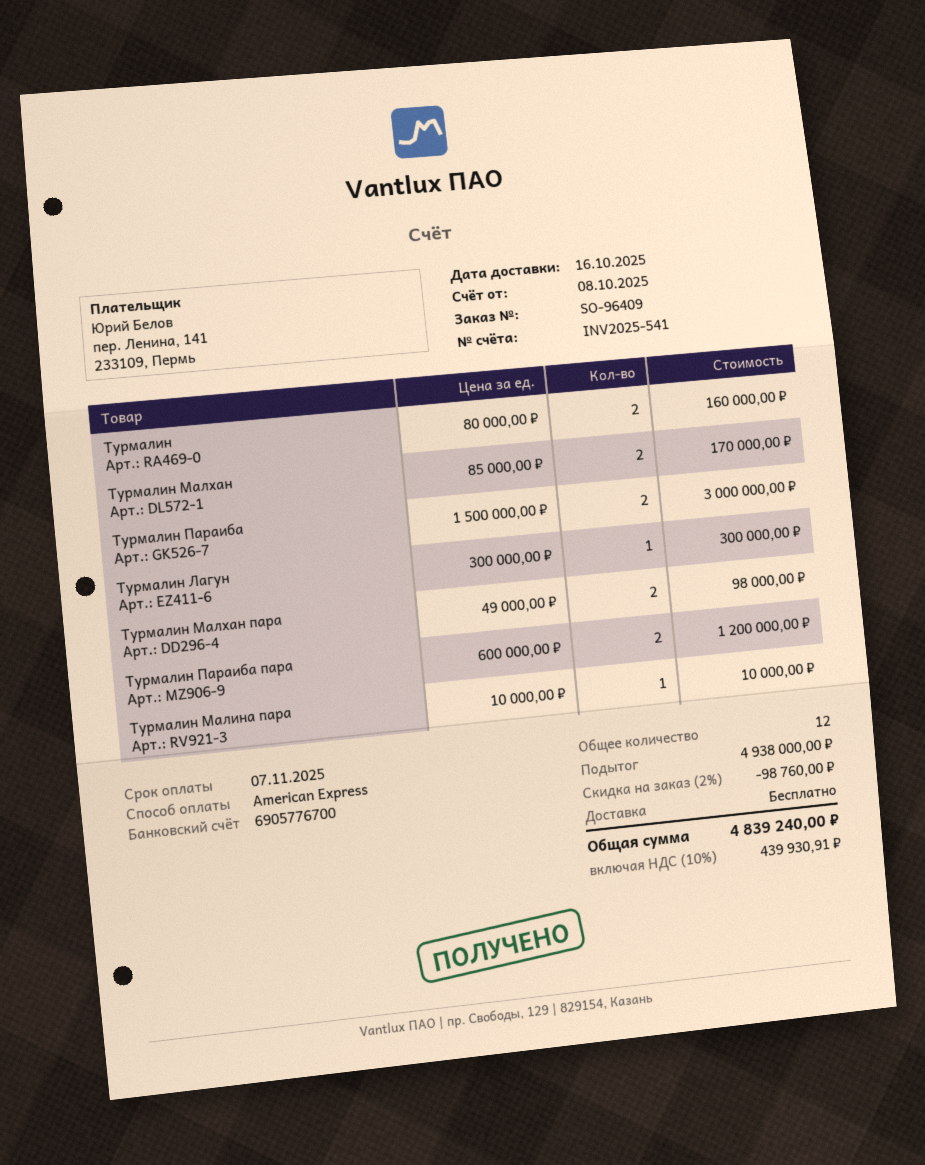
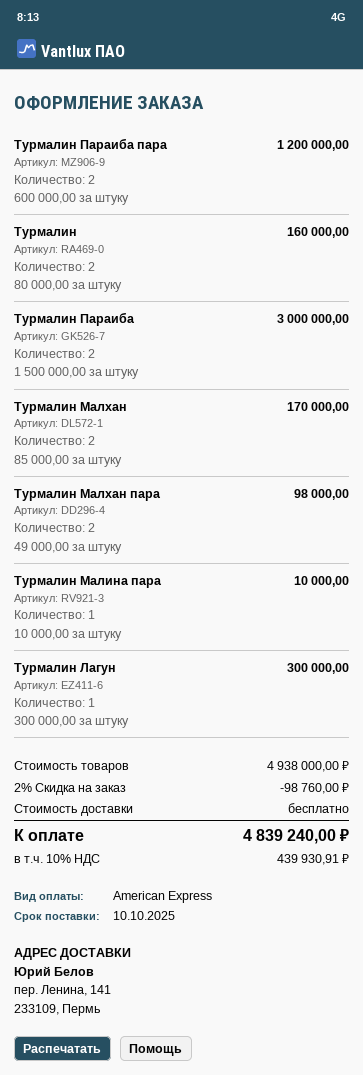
delivery date: 2025-10-16 -> 2025-10-10

